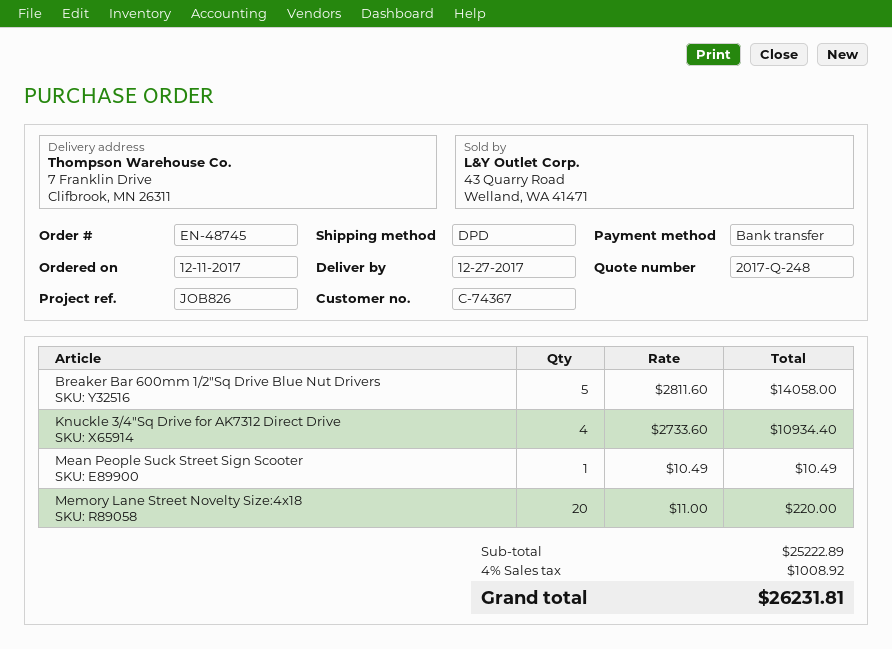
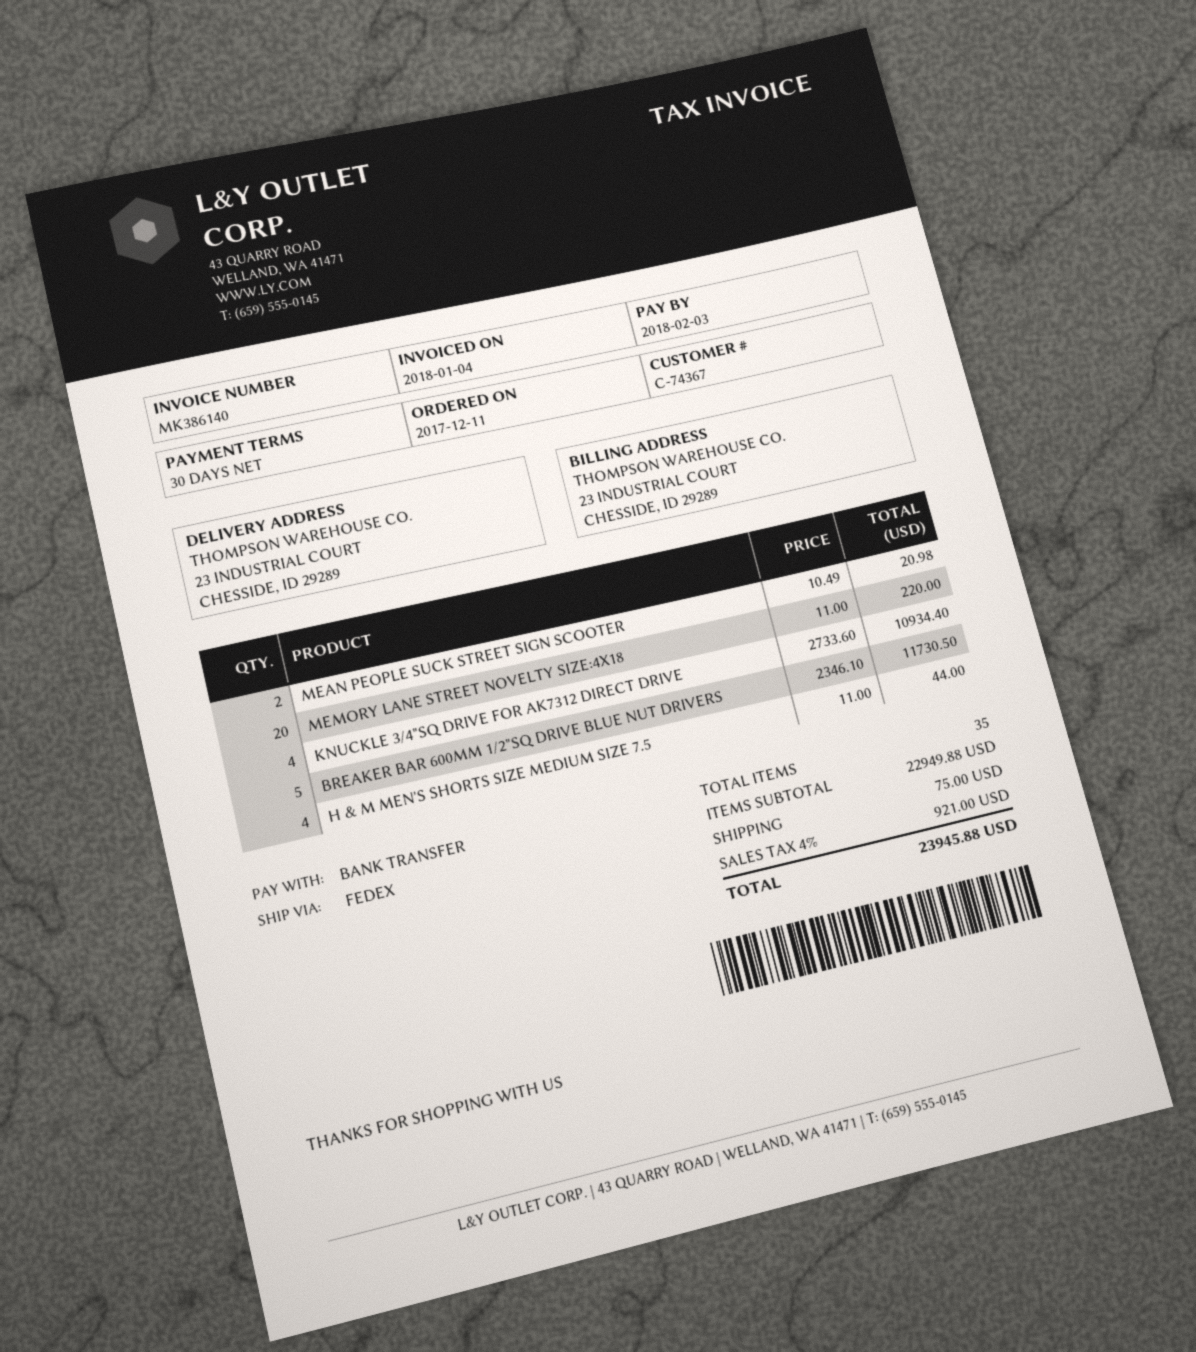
shipping method: DPD -> FedEx
ship to: 7 Franklin Drive, Clifbrook, MN 26311 -> 23 INDUSTRIAL COURT, CHESSIDE, ID 29289
Breaker Bar 600mm 1/2"Sq Drive Blue Nut Drivers: 5 x 2811.60 = 14058.00 -> 5 x 2346.10 = 11730.50
Mean People Suck Street Sign Scooter: 1 x 10.49 = 10.49 -> 2 x 10.49 = 20.98
H & M MEN'S SHORTS SIZE MEDIUM SIZE 7.5: none -> 4 x 11.00 = 44.00
subtotal: 25222.89 -> 22949.88
shipping: none -> 75.00
tax: 4% = 1008.92 -> 4% = 921.00
total: 26231.81 -> 23945.88

